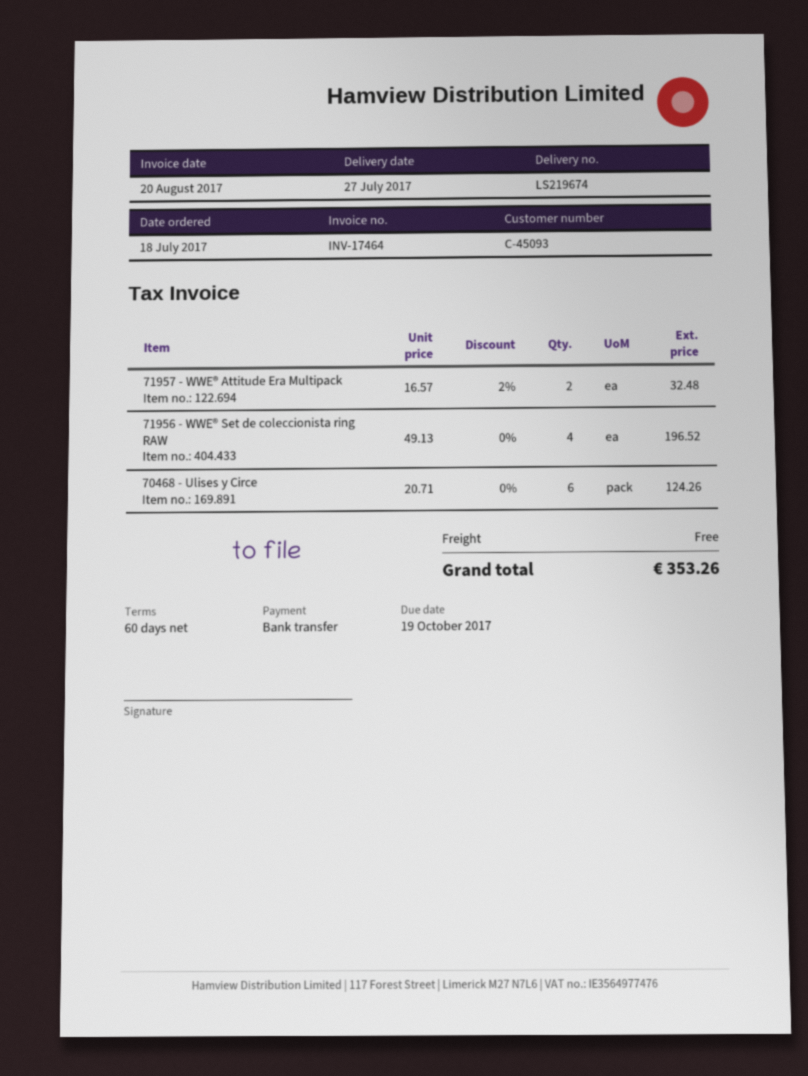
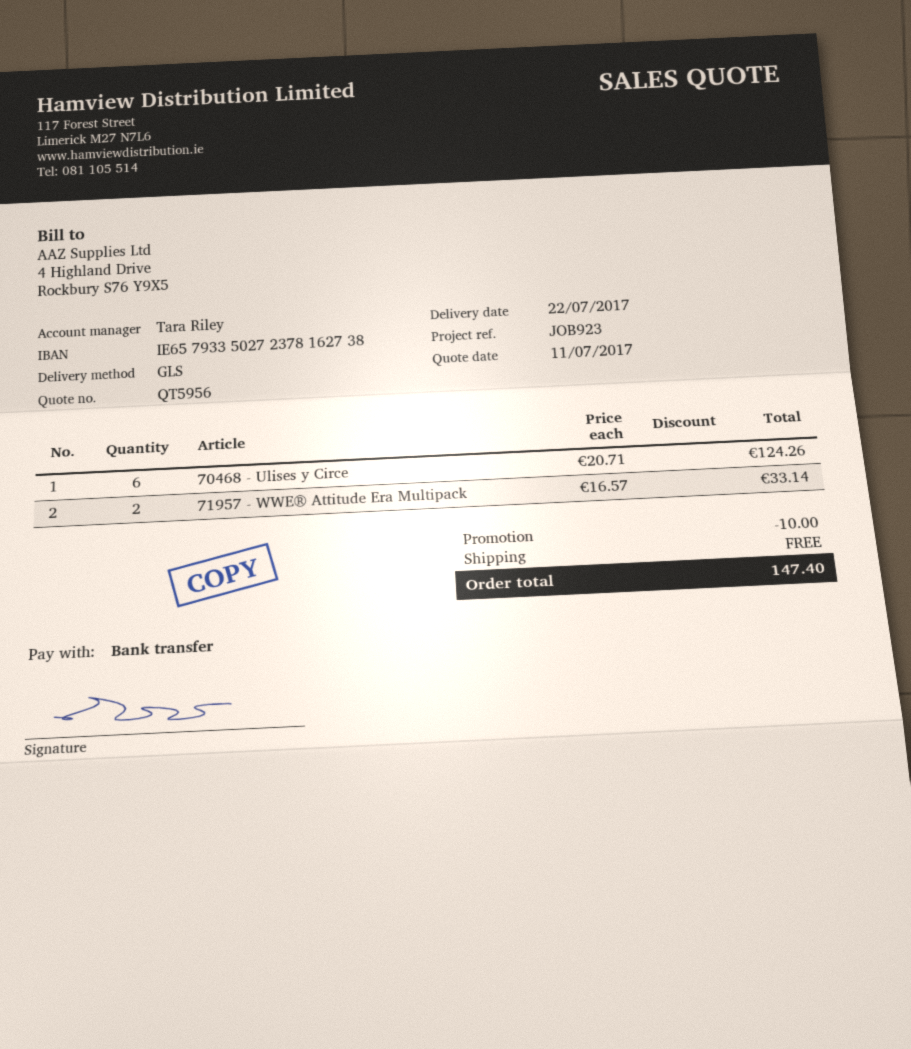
delivery date: 2017-07-27 -> 2017-07-22
71957 - WWE® Attitude Era Multipack: 2 x 16.57 - 2% = 32.48 -> 2 x 16.57 = 33.14
71956 - WWE® Set de coleccionista ring RAW: 4 x 49.13 = 196.52 -> none
discount: none -> 10.00
total: 353.26 -> 147.40

